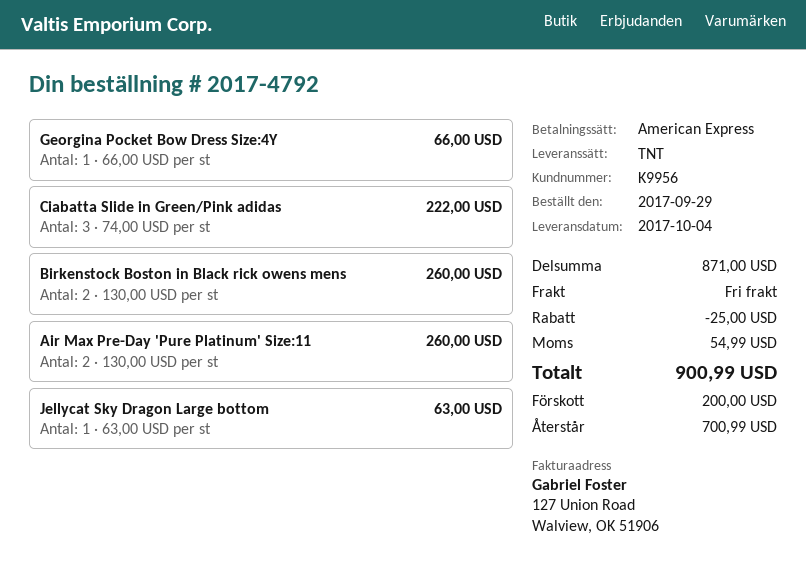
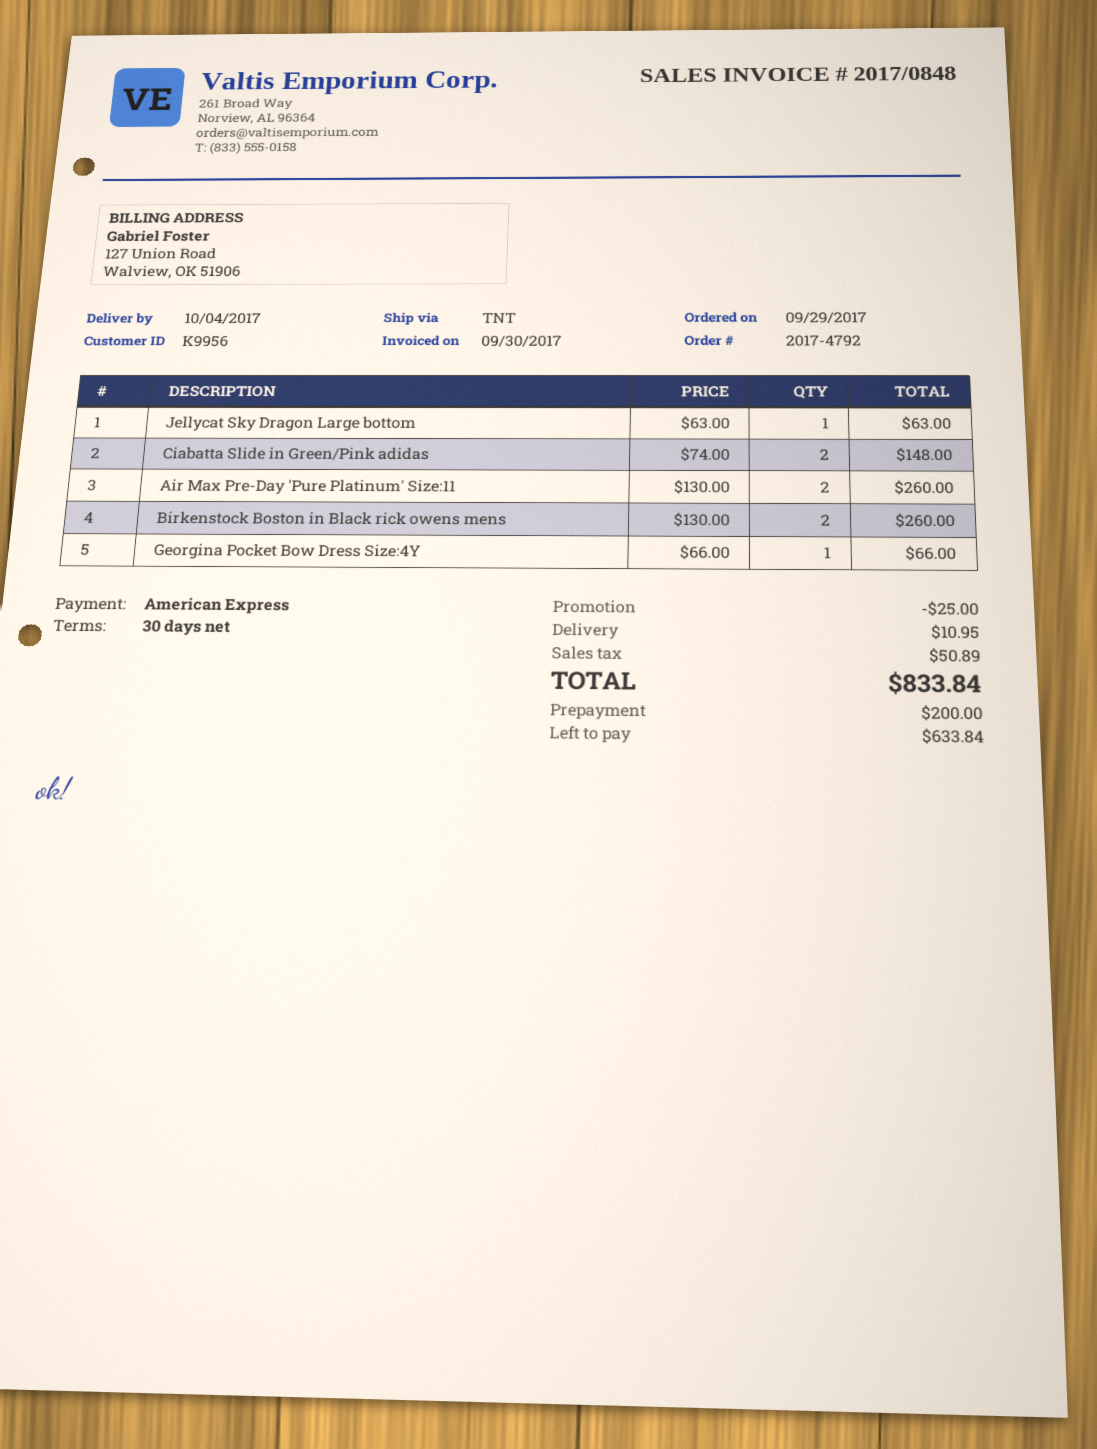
Ciabatta Slide in Green/Pink adidas: 3 x 74.00 = 222.00 -> 2 x 74.00 = 148.00
shipping: 0.00 -> 10.95
tax: 54.99 -> 50.89
total: 900.99 -> 833.84
balance: 700.99 -> 633.84

